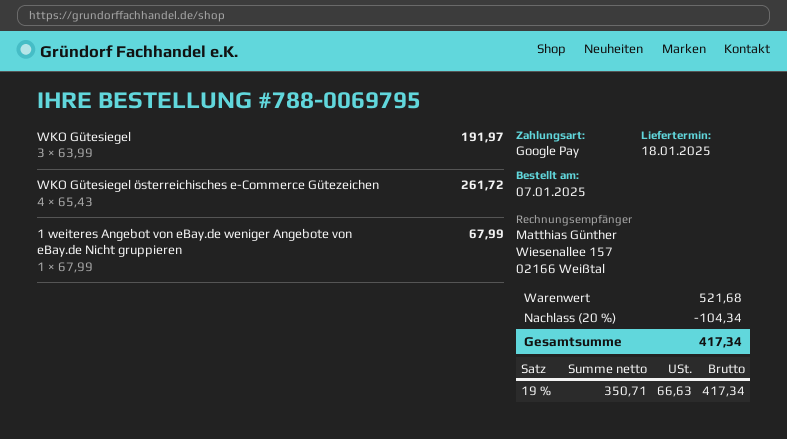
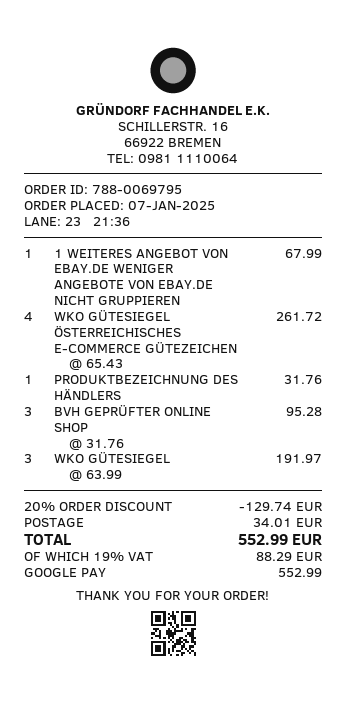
PRODUKTBEZEICHNUNG DES HÄNDLERS: none -> 1 x 31.76 = 31.76
BVH GEPRÜFTER ONLINE SHOP: none -> 3 x 31.76 = 95.28
discount: 20% = 104.34 -> 20% = 129.74
shipping: none -> 34.01
tax: 19% = 66.63 -> 19% = 88.29
total: 417.34 -> 552.99

